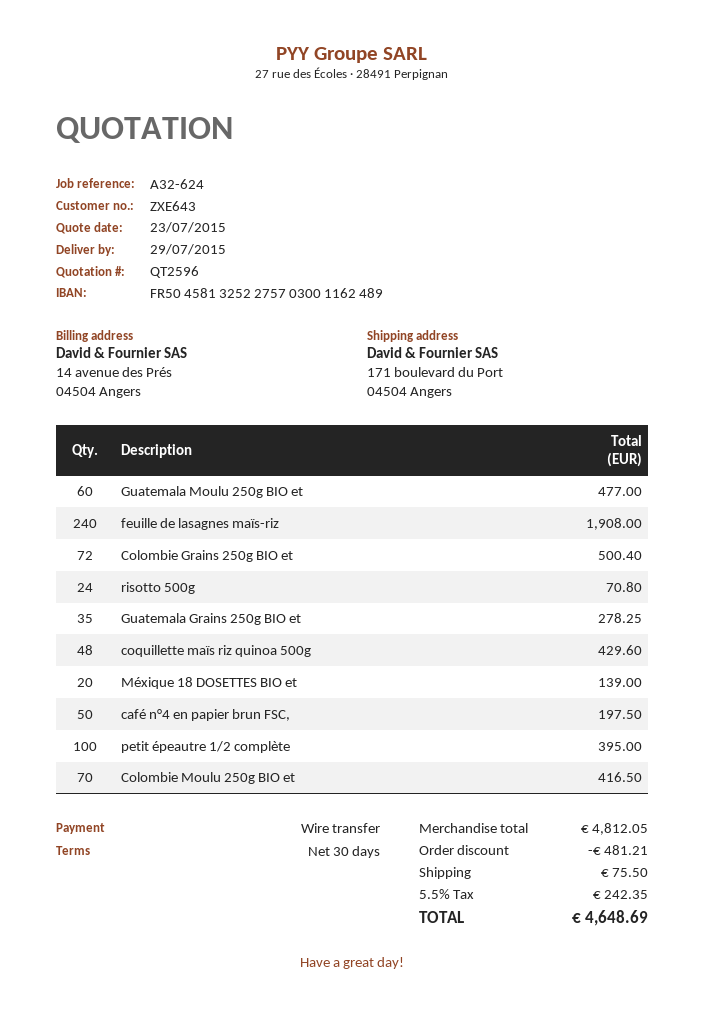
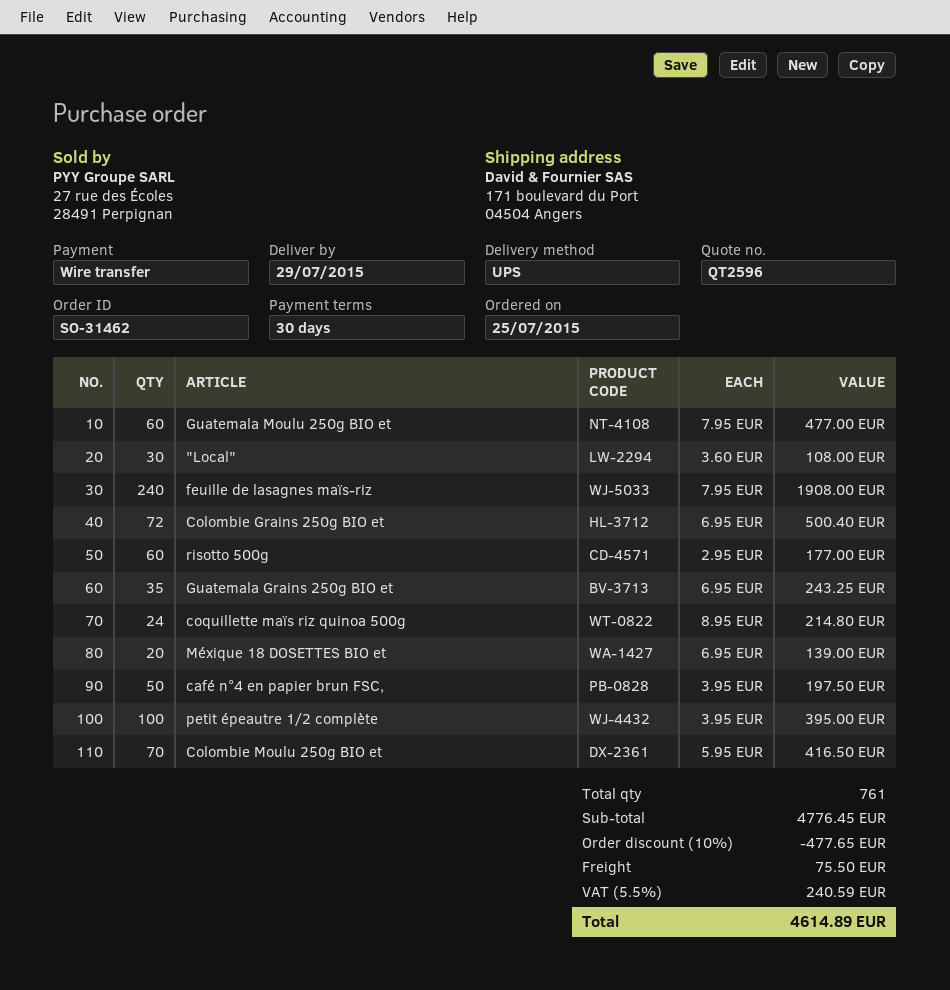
risotto 500g: 24 for 70.80 -> 60 for 177.00
Guatemala Grains 250g BIO et: 35 for 278.25 -> 35 for 243.25
coquillette maïs riz quinoa 500g: 48 for 429.60 -> 24 for 214.80
"Local": none -> 30 for 108.00
subtotal: 4812.05 -> 4776.45
discount: 481.21 -> 477.65
tax: 5.5% = 242.35 -> 5.5% = 240.59
total: 4648.69 -> 4614.89

